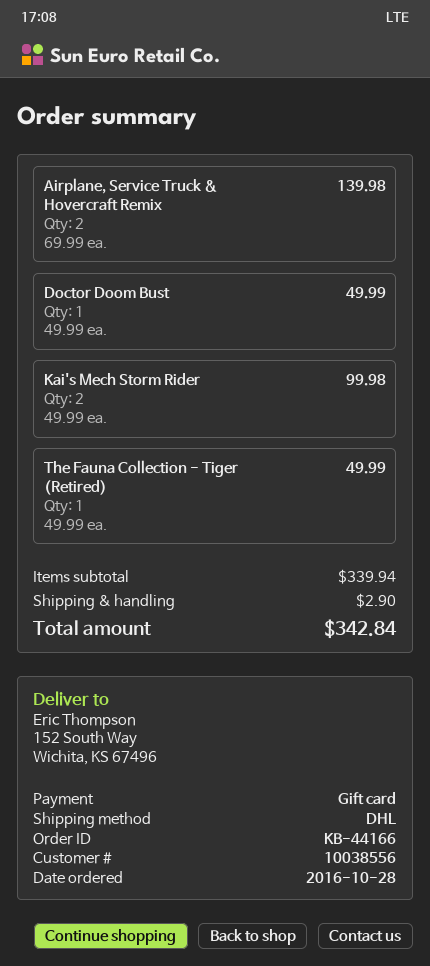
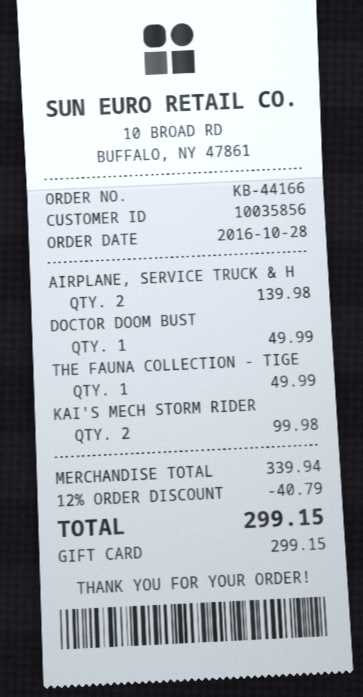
customer number: 10038556 -> 10035856
discount: none -> 12% = 40.79
shipping: 2.90 -> none
total: 342.84 -> 299.15

